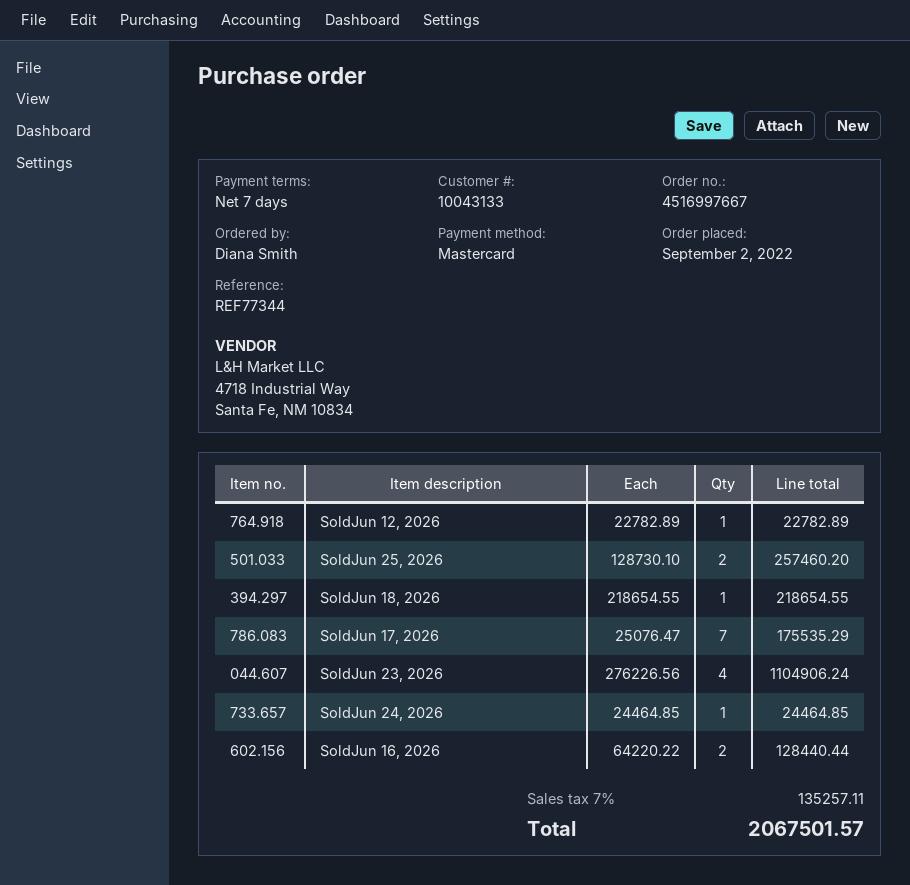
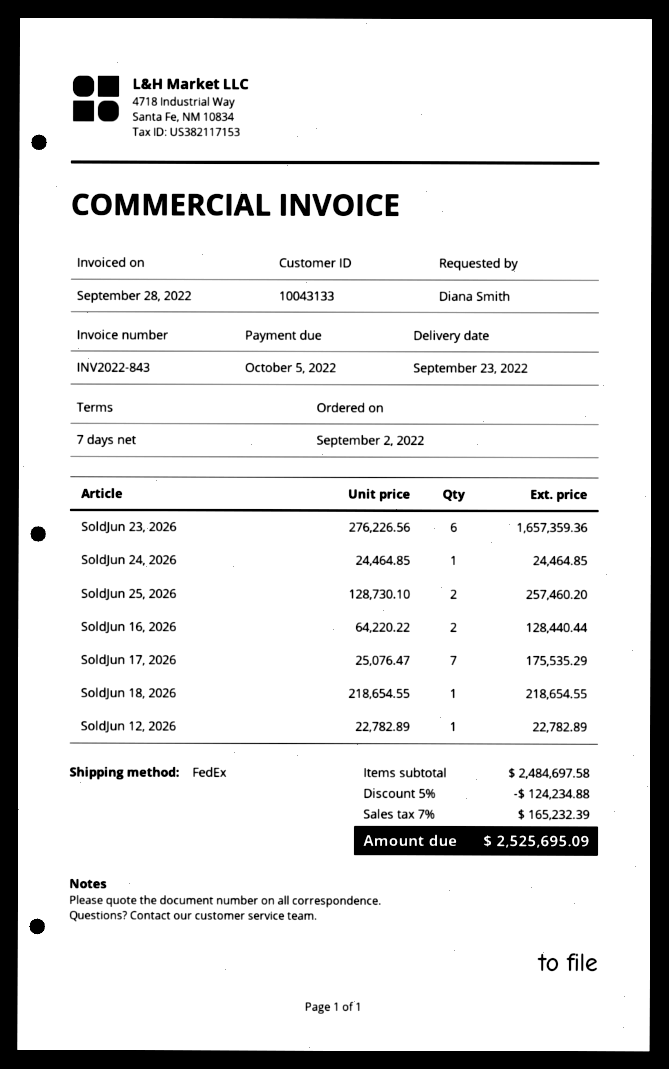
SoldJun 23, 2026: 4 x 276226.56 = 1104906.24 -> 6 x 276226.56 = 1657359.36
discount: none -> 5% = 124234.88
tax: 7% = 135257.11 -> 7% = 165232.39
total: 2067501.57 -> 2525695.09

